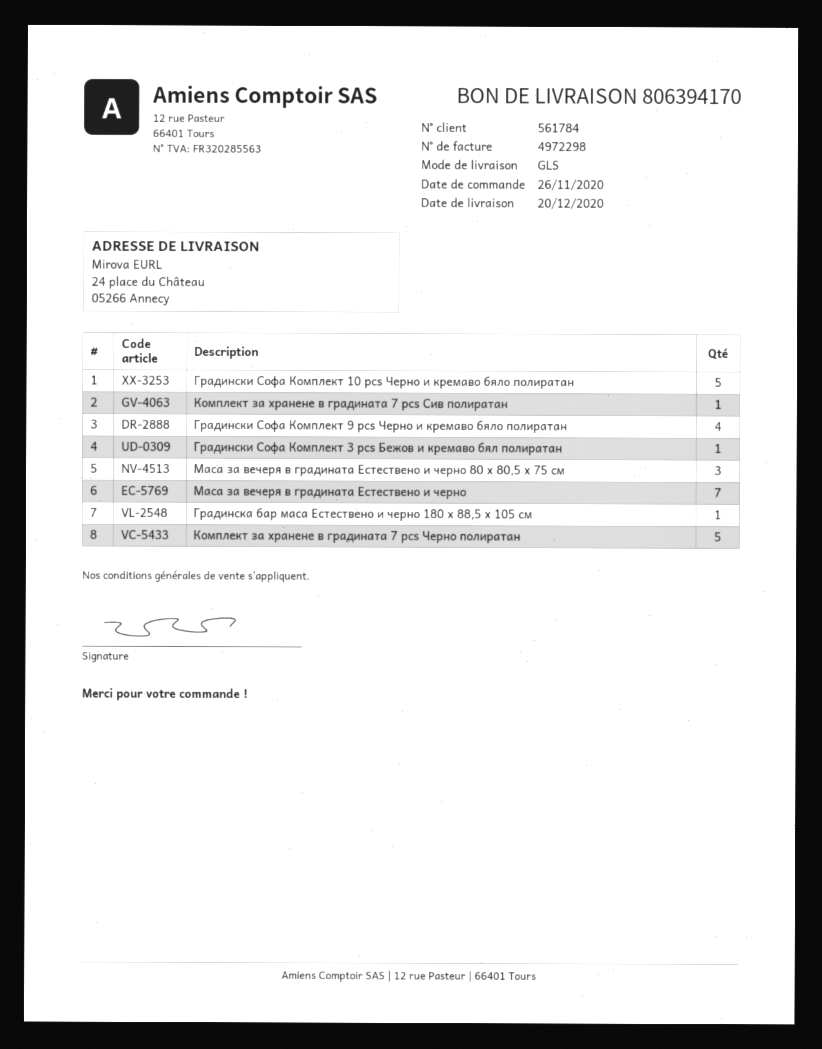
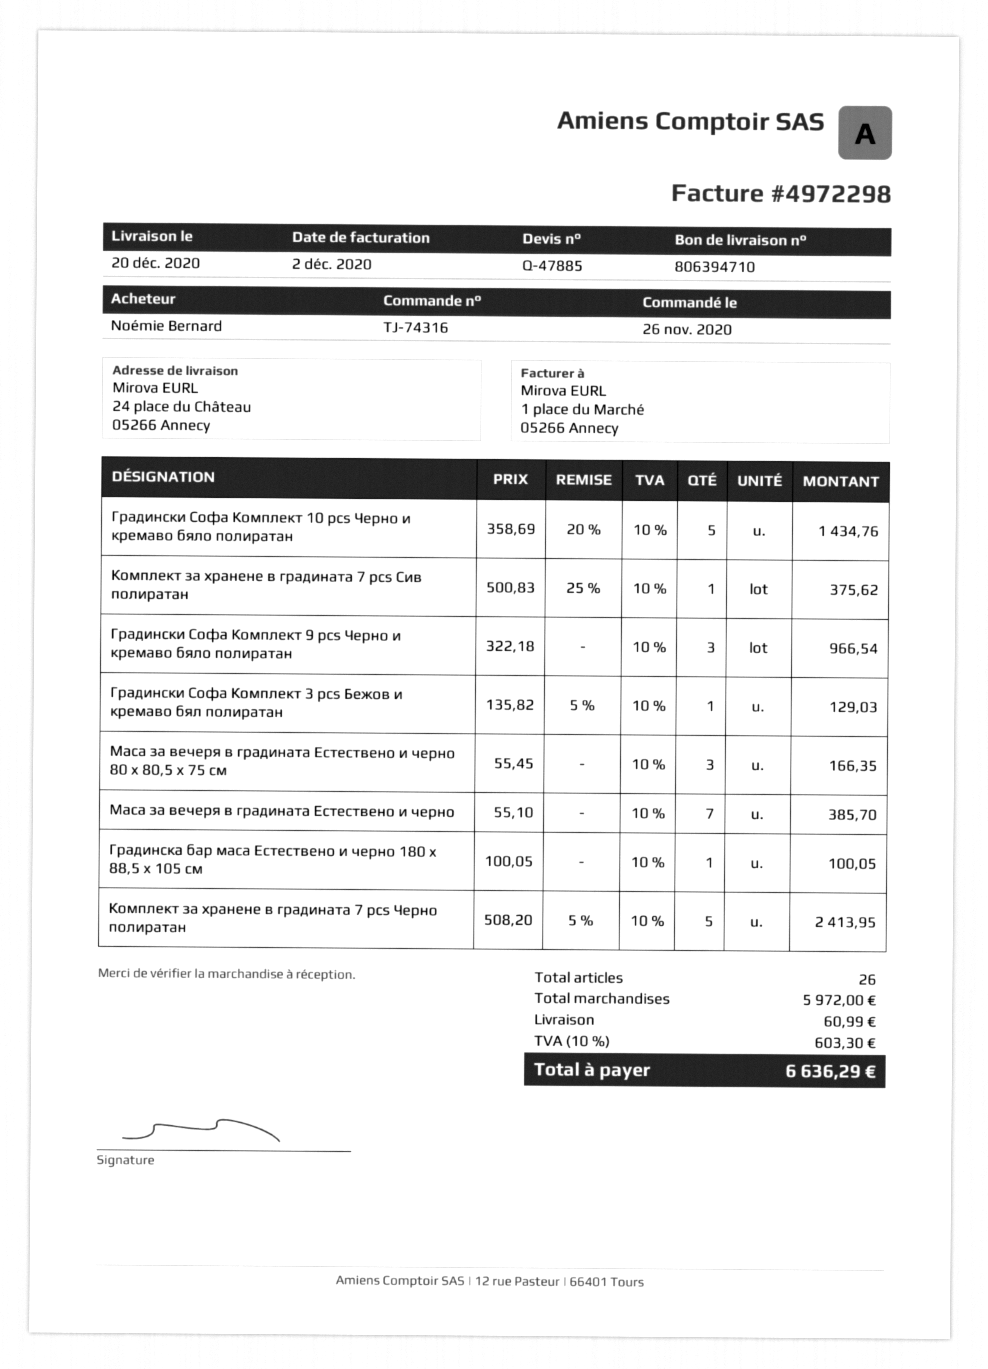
delivery note number: 806394170 -> 806394710
Градински Софа Комплект 9 pcs Черно и кремаво бяло полиратан: 4 -> 3

